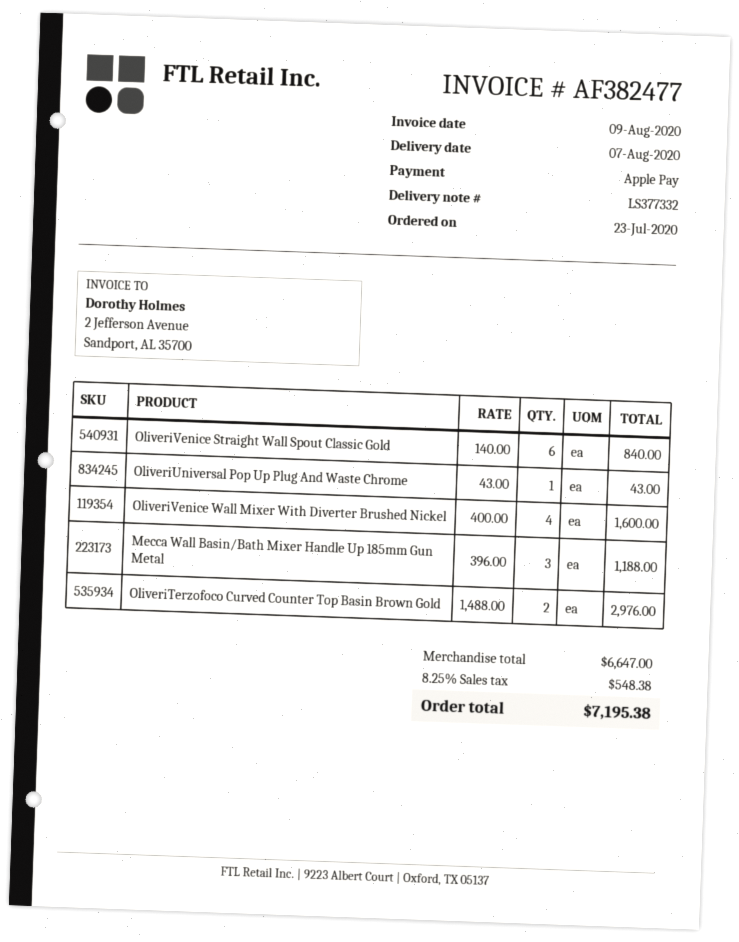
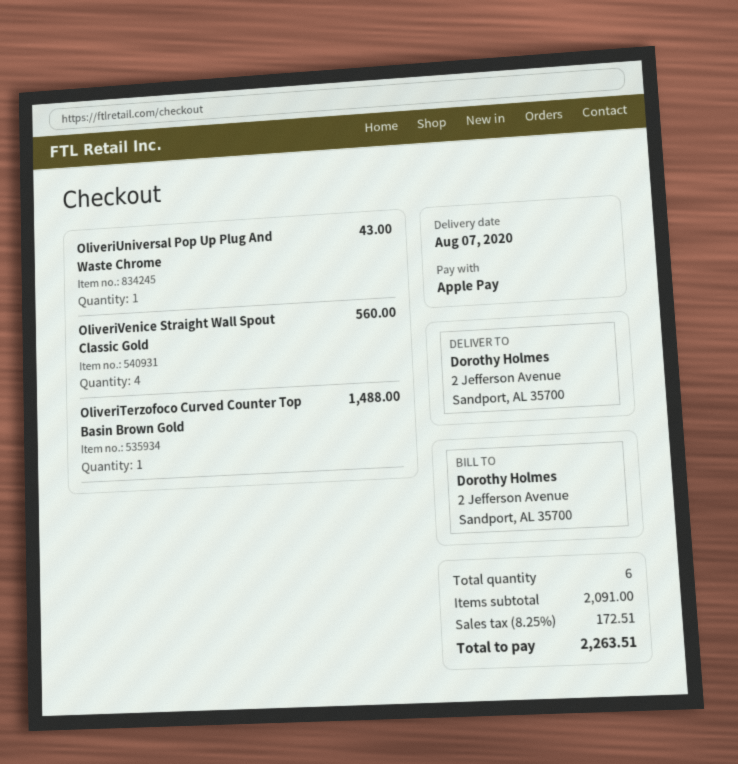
OliveriVenice Straight Wall Spout Classic Gold: 6 for 840.00 -> 4 for 560.00
OliveriVenice Wall Mixer With Diverter Brushed Nickel: 4 for 1600.00 -> none
Mecca Wall Basin/Bath Mixer Handle Up 185mm Gun Metal: 3 for 1188.00 -> none
OliveriTerzofoco Curved Counter Top Basin Brown Gold: 2 for 2976.00 -> 1 for 1488.00
subtotal: 6647.00 -> 2091.00
tax: 8.25% = 548.38 -> 8.25% = 172.51
total: 7195.38 -> 2263.51

